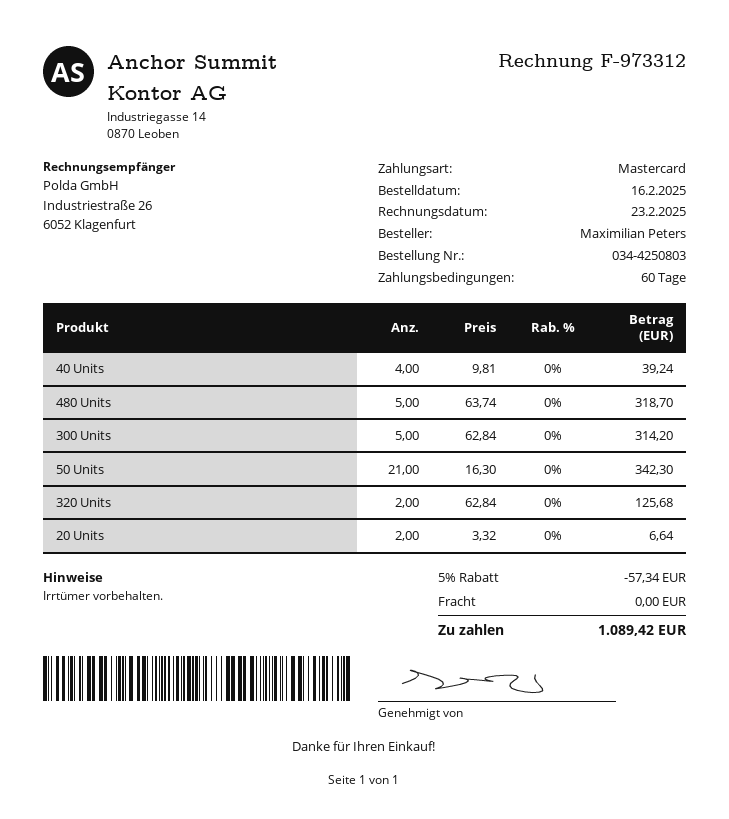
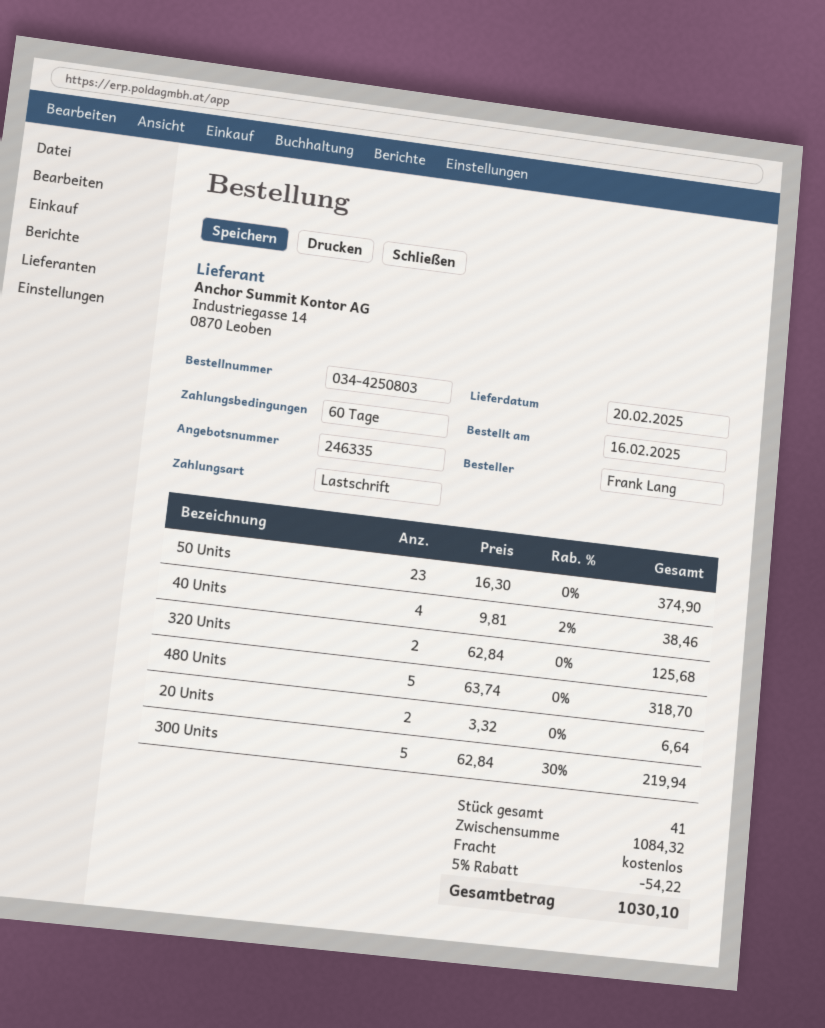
ordered by: Maximilian Peters -> Frank Lang
payment method: Mastercard -> direct debit
40 Units: 4 x 9.81 = 39.24 -> 4 x 9.81 - 2% = 38.46
300 Units: 5 x 62.84 = 314.20 -> 5 x 62.84 - 30% = 219.94
50 Units: 21 x 16.30 = 342.30 -> 23 x 16.30 = 374.90
discount: 5% = 57.34 -> 5% = 54.22
total: 1089.42 -> 1030.10

